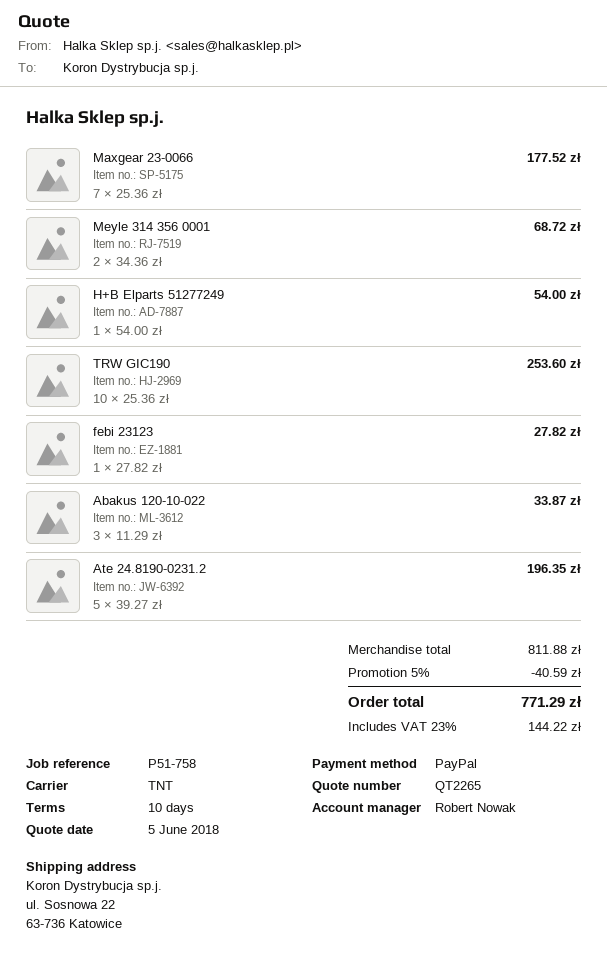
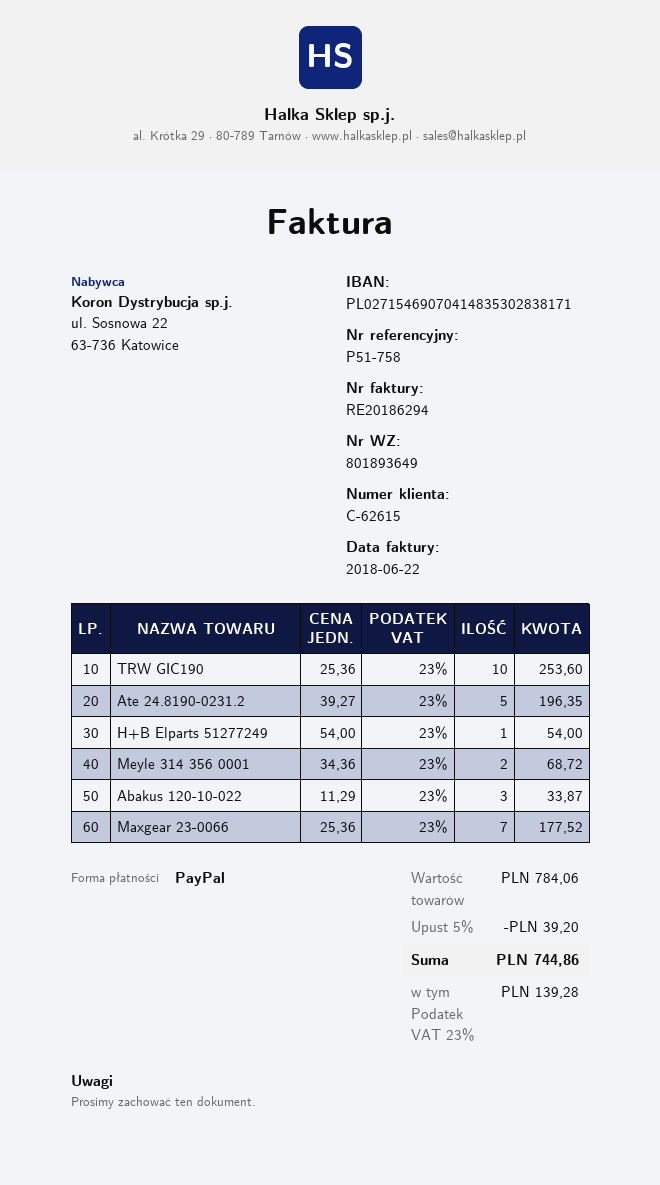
febi 23123: 1 x 27.82 = 27.82 -> none
subtotal: 811.88 -> 784.06
discount: 5% = 40.59 -> 5% = 39.20
tax: 23% = 144.22 -> 23% = 139.28
total: 771.29 -> 744.86

